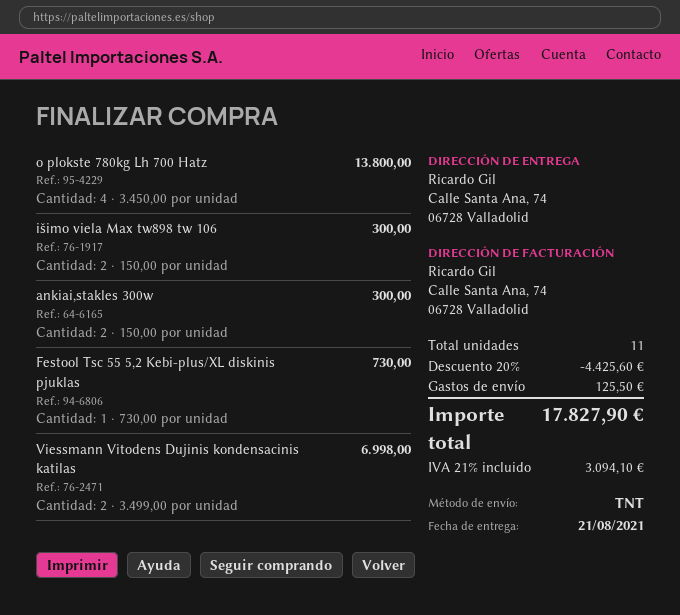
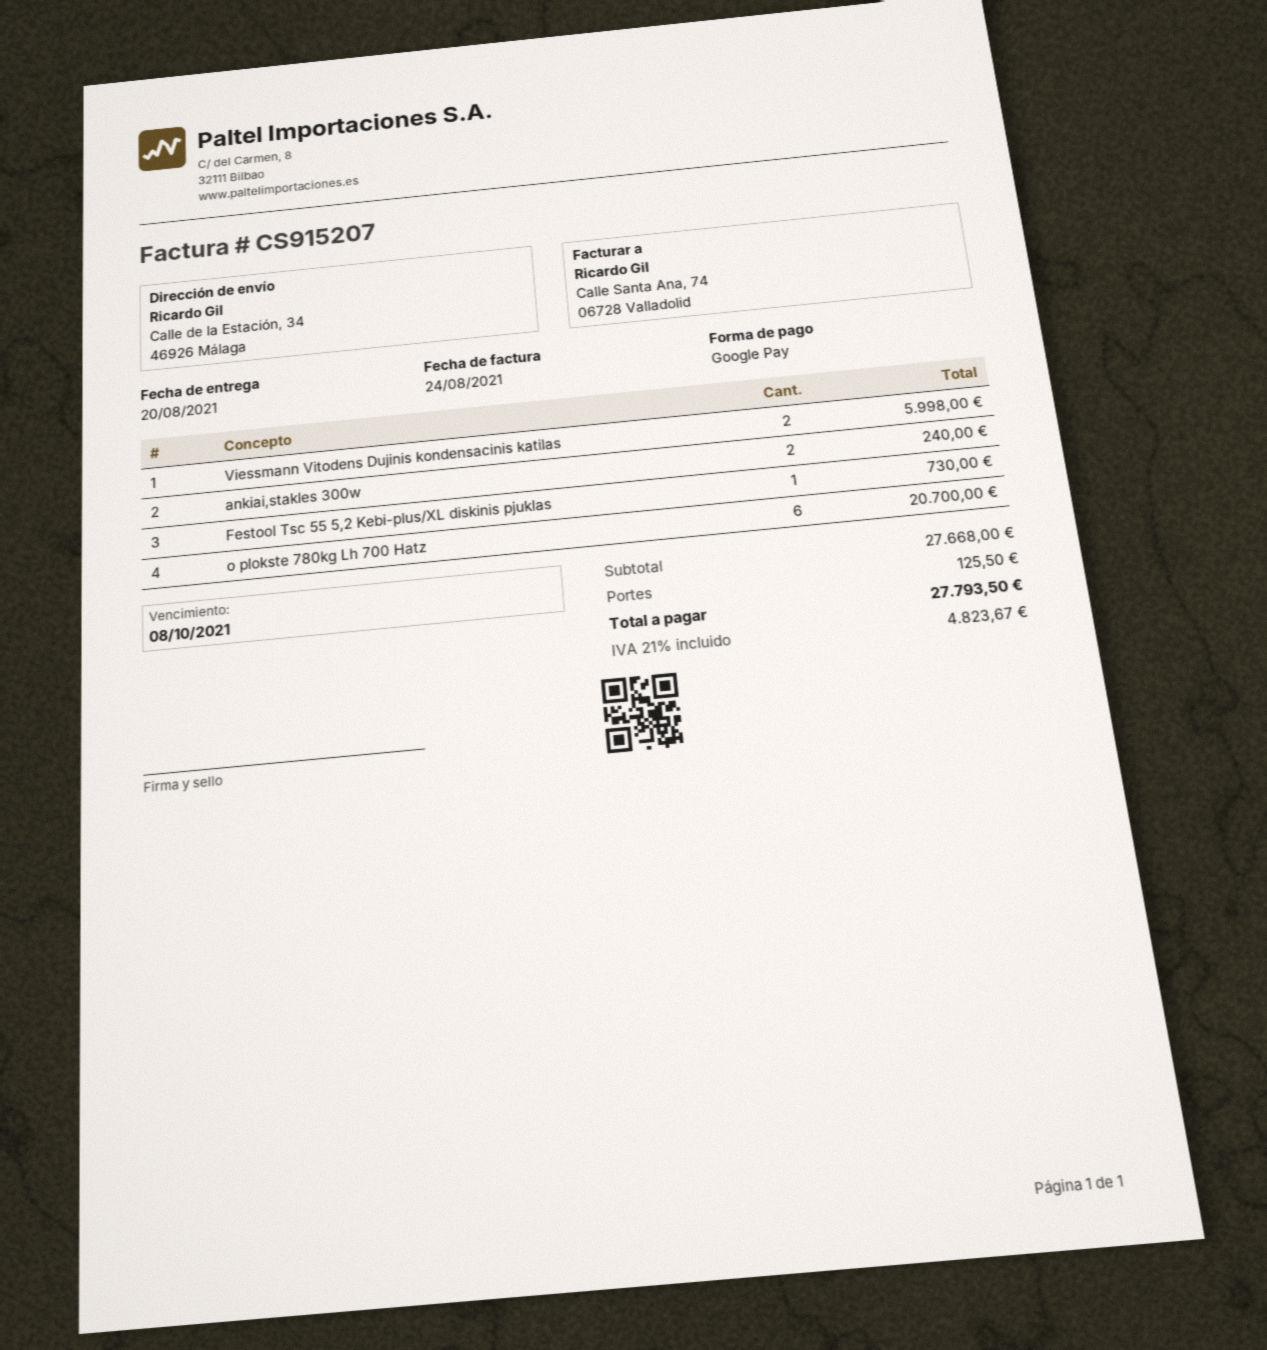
delivery date: 2021-08-21 -> 2021-08-20
ship to: Calle Santa Ana, 74, 06728 Valladolid -> Calle de la Estación, 34, 46926 Málaga
o plokste 780kg Lh 700 Hatz: 4 for 13800.00 -> 6 for 20700.00
išimo viela Max tw898 tw 106: 2 for 300.00 -> none
ankiai,stakles 300w: 2 for 300.00 -> 2 for 240.00
Viessmann Vitodens Dujinis kondensacinis katilas: 2 for 6998.00 -> 2 for 5998.00
discount: 20% = 4425.60 -> none
tax: 21% = 3094.10 -> 21% = 4823.67
total: 17827.90 -> 27793.50

